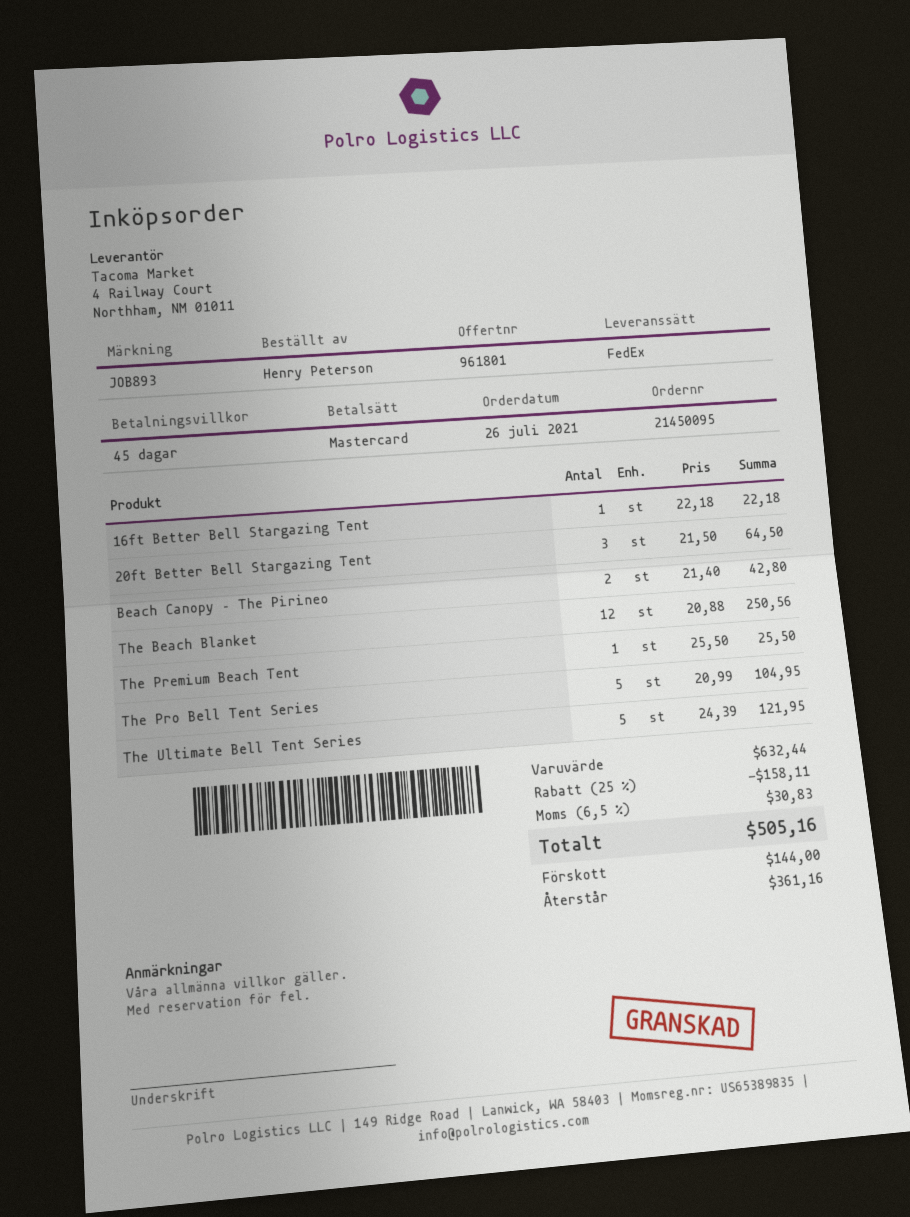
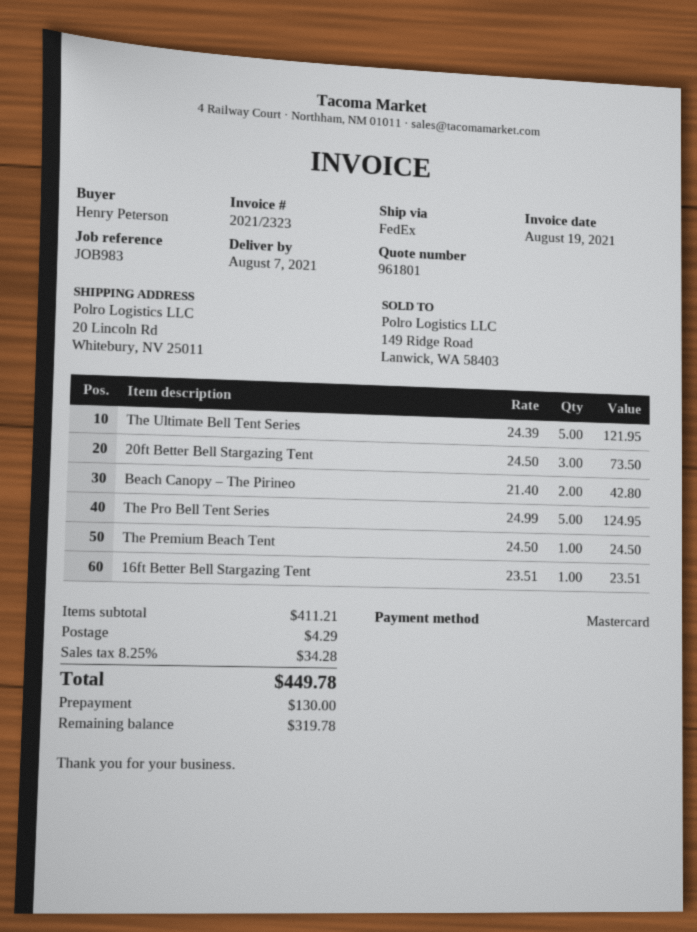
reference: JOB893 -> JOB983
16ft Better Bell Stargazing Tent: 1 x 22.18 = 22.18 -> 1 x 23.51 = 23.51
20ft Better Bell Stargazing Tent: 3 x 21.50 = 64.50 -> 3 x 24.50 = 73.50
The Beach Blanket: 12 x 20.88 = 250.56 -> none
The Premium Beach Tent: 1 x 25.50 = 25.50 -> 1 x 24.50 = 24.50
The Pro Bell Tent Series: 5 x 20.99 = 104.95 -> 5 x 24.99 = 124.95
subtotal: 632.44 -> 411.21
discount: 25% = 158.11 -> none
shipping: none -> 4.29
tax: 6.5% = 30.83 -> 8.25% = 34.28
total: 505.16 -> 449.78
deposit: 144.00 -> 130.00
balance: 361.16 -> 319.78

